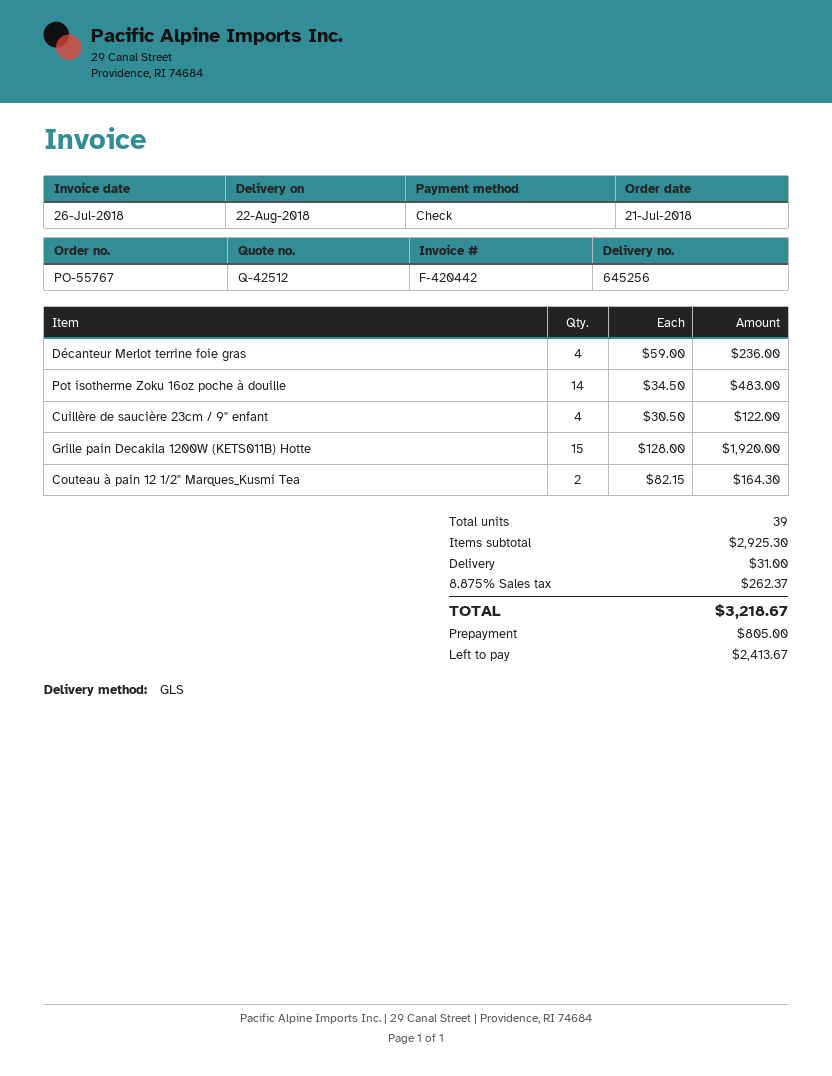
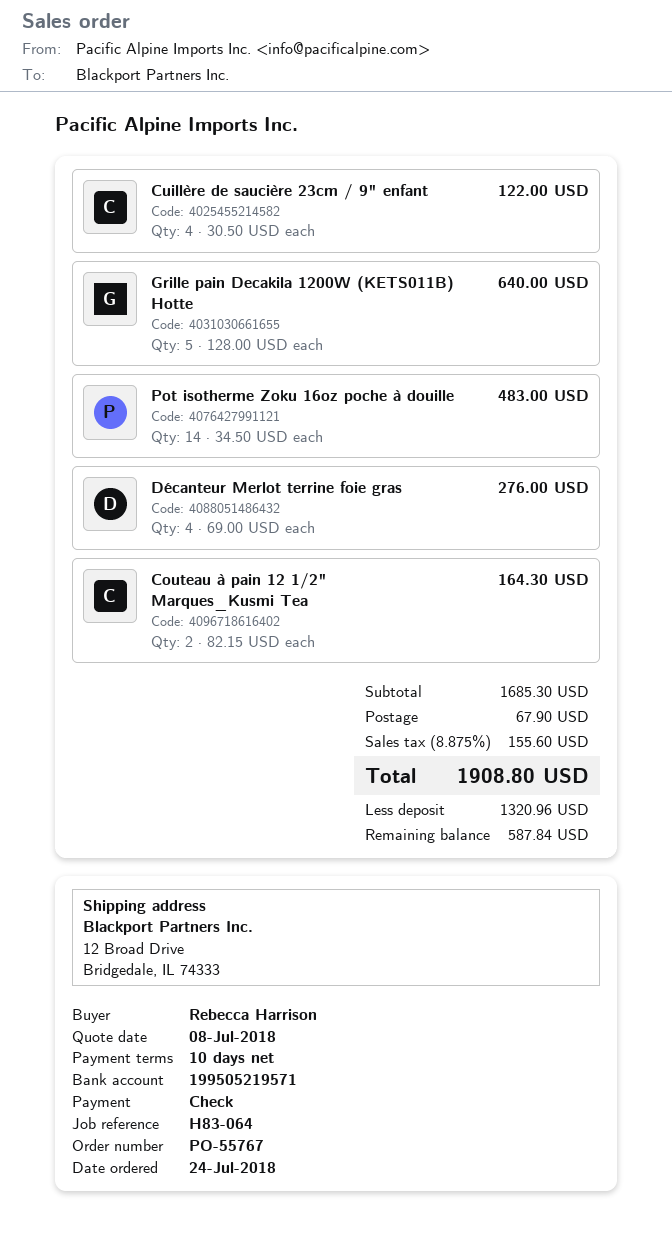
order date: 2018-07-21 -> 2018-07-24
Décanteur Merlot terrine foie gras: 4 x 59.00 = 236.00 -> 4 x 69.00 = 276.00
Grille pain Decakila 1200W (KETS011B) Hotte: 15 x 128.00 = 1920.00 -> 5 x 128.00 = 640.00
subtotal: 2925.30 -> 1685.30
shipping: 31.00 -> 67.90
tax: 8.875% = 262.37 -> 8.875% = 155.60
total: 3218.67 -> 1908.80
deposit: 805.00 -> 1320.96
balance: 2413.67 -> 587.84

